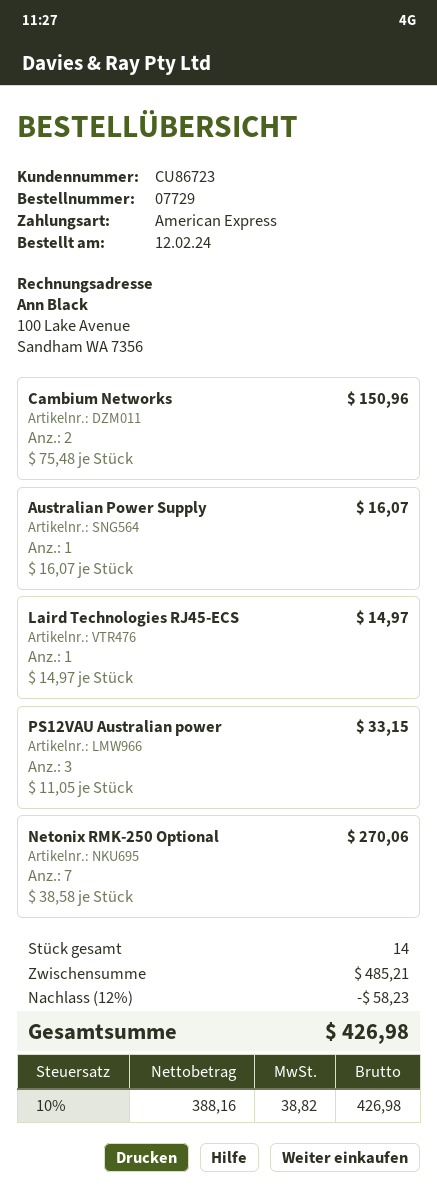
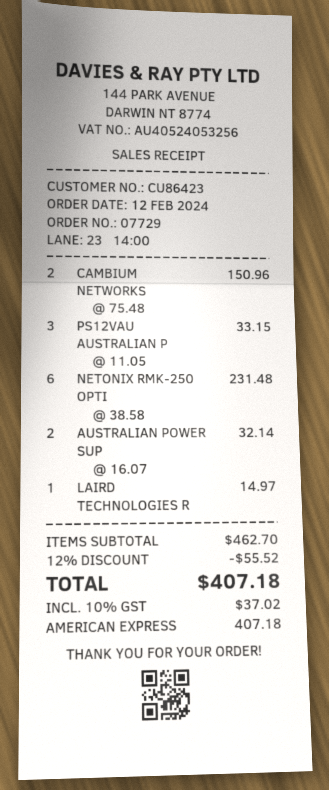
customer number: CU86723 -> CU86423
Australian Power Supply: 1 x 16.07 = 16.07 -> 2 x 16.07 = 32.14
Netonix RMK-250 Optional: 7 x 38.58 = 270.06 -> 6 x 38.58 = 231.48
subtotal: 485.21 -> 462.70
discount: 12% = 58.23 -> 12% = 55.52
tax: 10% = 38.82 -> 10% = 37.02
total: 426.98 -> 407.18

